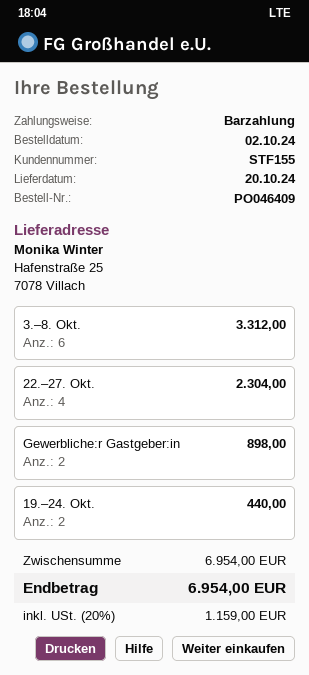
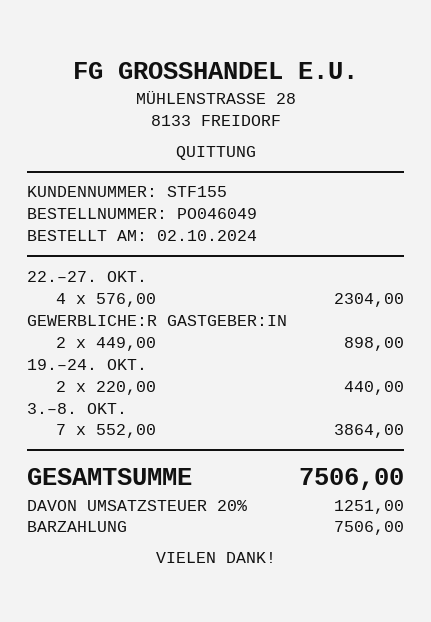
order number: PO046409 -> PO046049
3.–8. Okt.: 6 for 3312.00 -> 7 for 3864.00
tax: 20% = 1159.00 -> 20% = 1251.00
total: 6954.00 -> 7506.00

